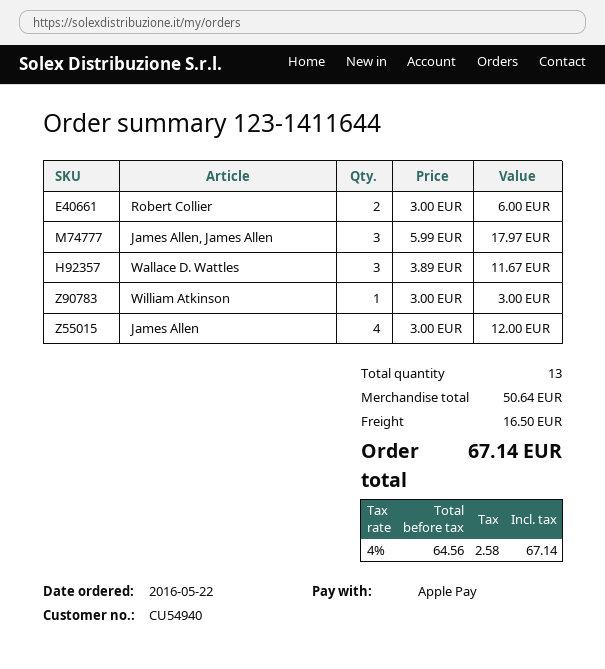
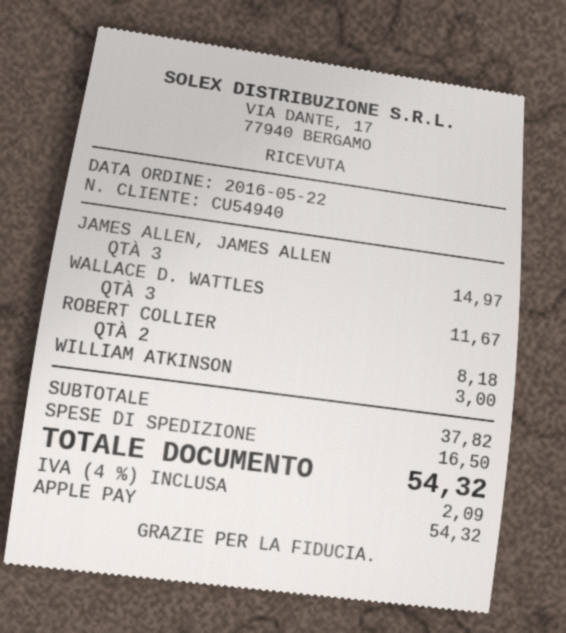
Robert Collier: 2 for 6.00 -> 2 for 8.18
James Allen, James Allen: 3 for 17.97 -> 3 for 14.97
James Allen: 4 for 12.00 -> none
subtotal: 50.64 -> 37.82
tax: 4% = 2.58 -> 4% = 2.09
total: 67.14 -> 54.32

